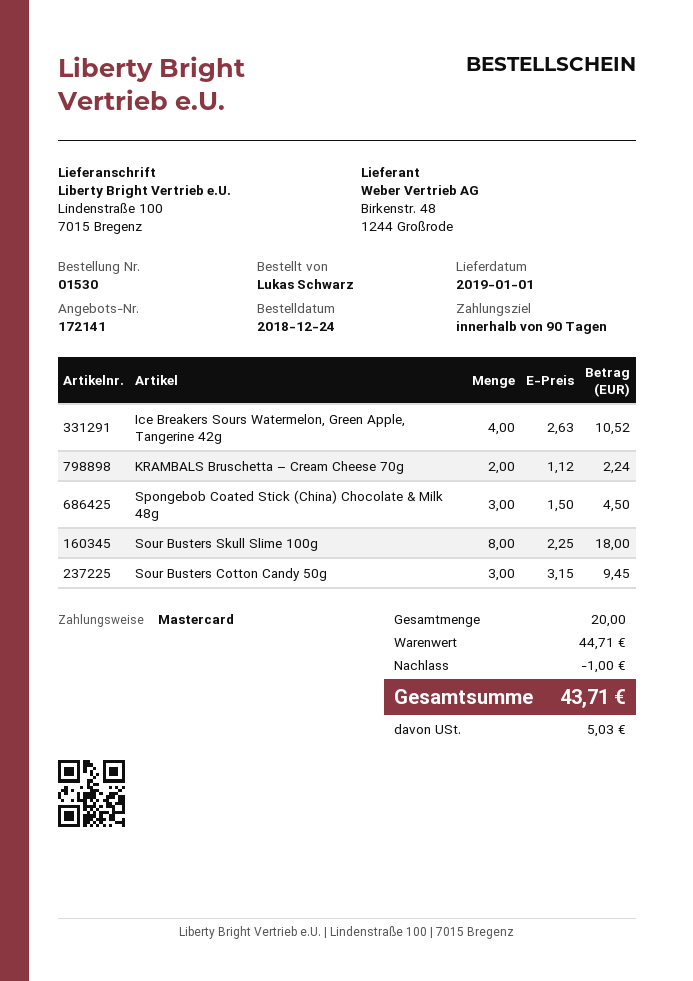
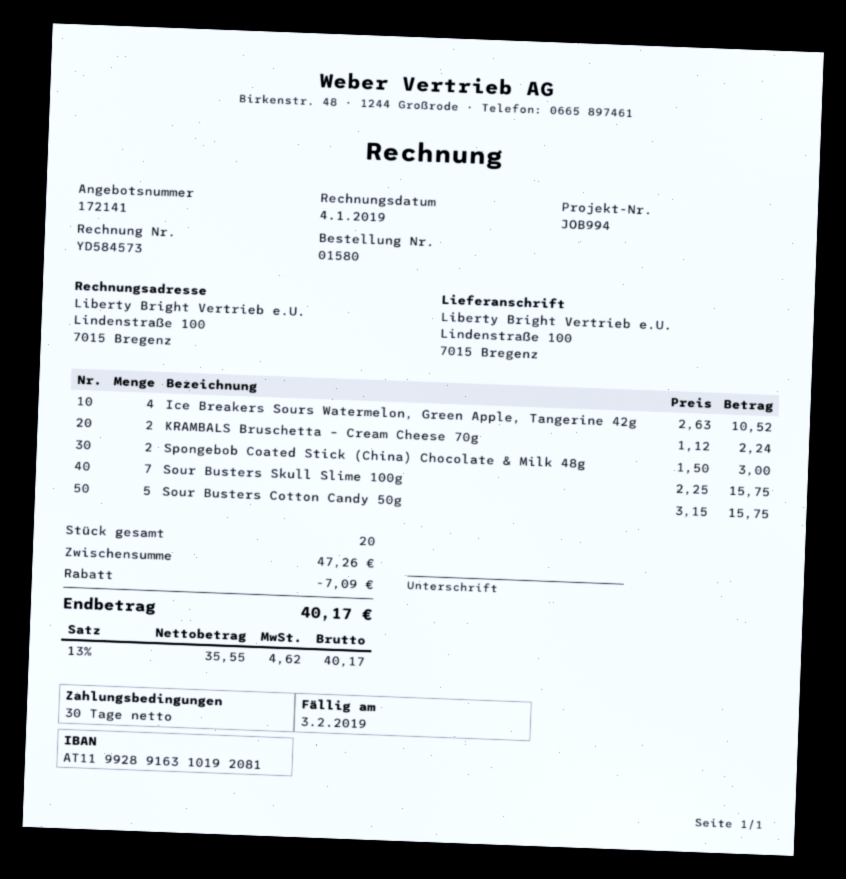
order number: 01530 -> 01580
payment terms: 90 days -> 30 days
Spongebob Coated Stick (China) Chocolate & Milk 48g: 3 x 1.50 = 4.50 -> 2 x 1.50 = 3.00
Sour Busters Skull Slime 100g: 8 x 2.25 = 18.00 -> 7 x 2.25 = 15.75
Sour Busters Cotton Candy 50g: 3 x 3.15 = 9.45 -> 5 x 3.15 = 15.75
subtotal: 44.71 -> 47.26
discount: 1.00 -> 7.09
tax: 5.03 -> 4.62
total: 43.71 -> 40.17

